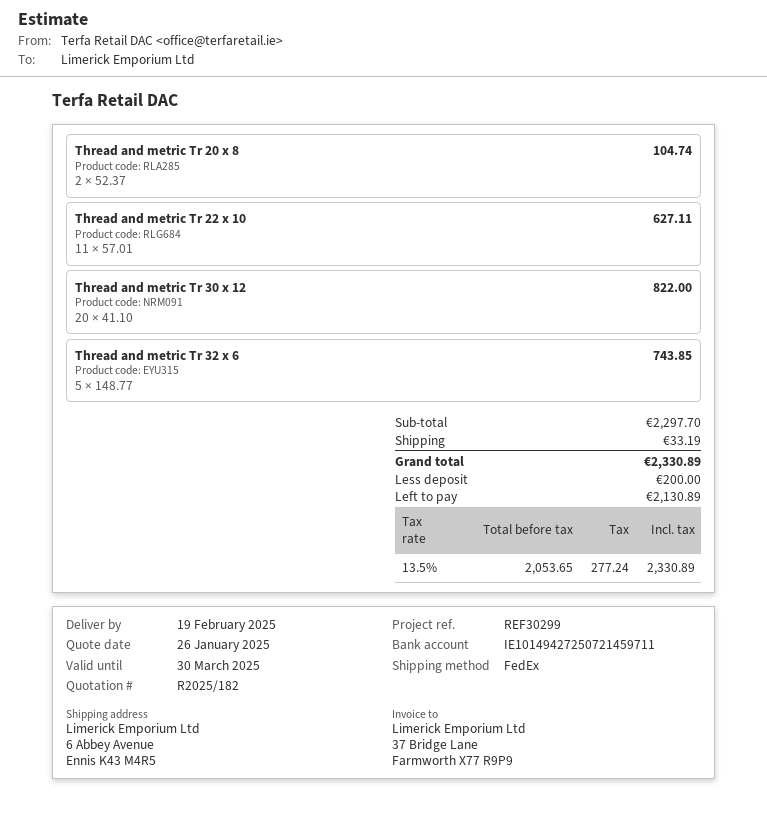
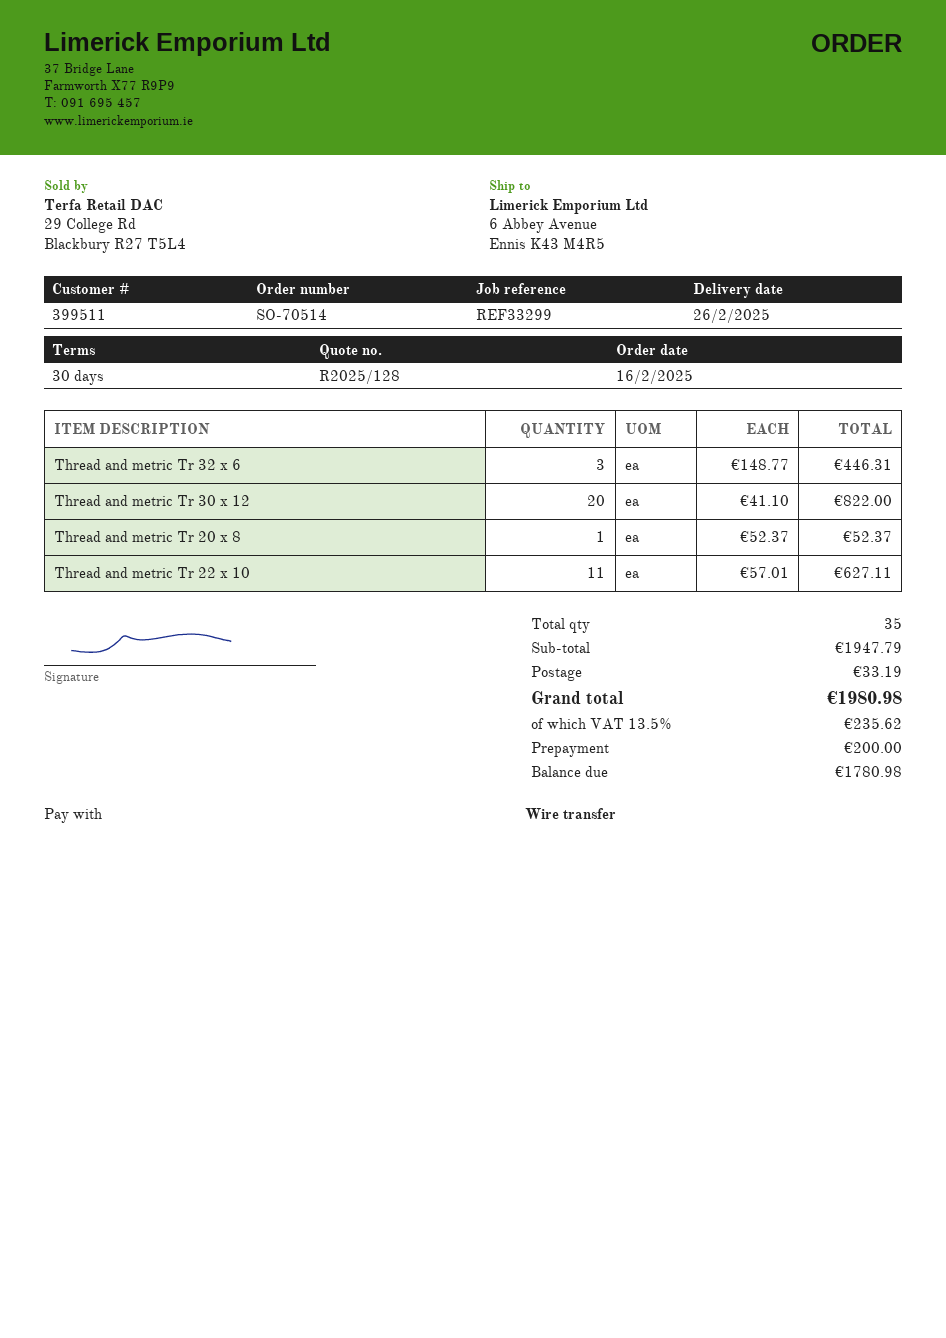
quote number: R2025/182 -> R2025/128
delivery date: 2025-02-19 -> 2025-02-26
reference: REF30299 -> REF33299
Thread and metric Tr 20 x 8: 2 x 52.37 = 104.74 -> 1 x 52.37 = 52.37
Thread and metric Tr 32 x 6: 5 x 148.77 = 743.85 -> 3 x 148.77 = 446.31
subtotal: 2297.70 -> 1947.79
tax: 13.5% = 277.24 -> 13.5% = 235.62
total: 2330.89 -> 1980.98
balance: 2130.89 -> 1780.98

